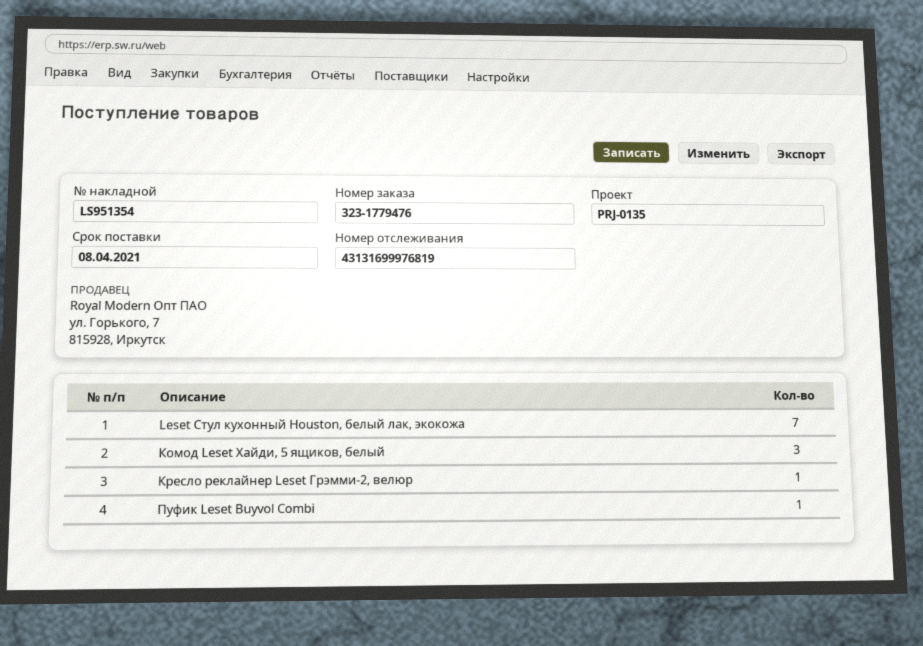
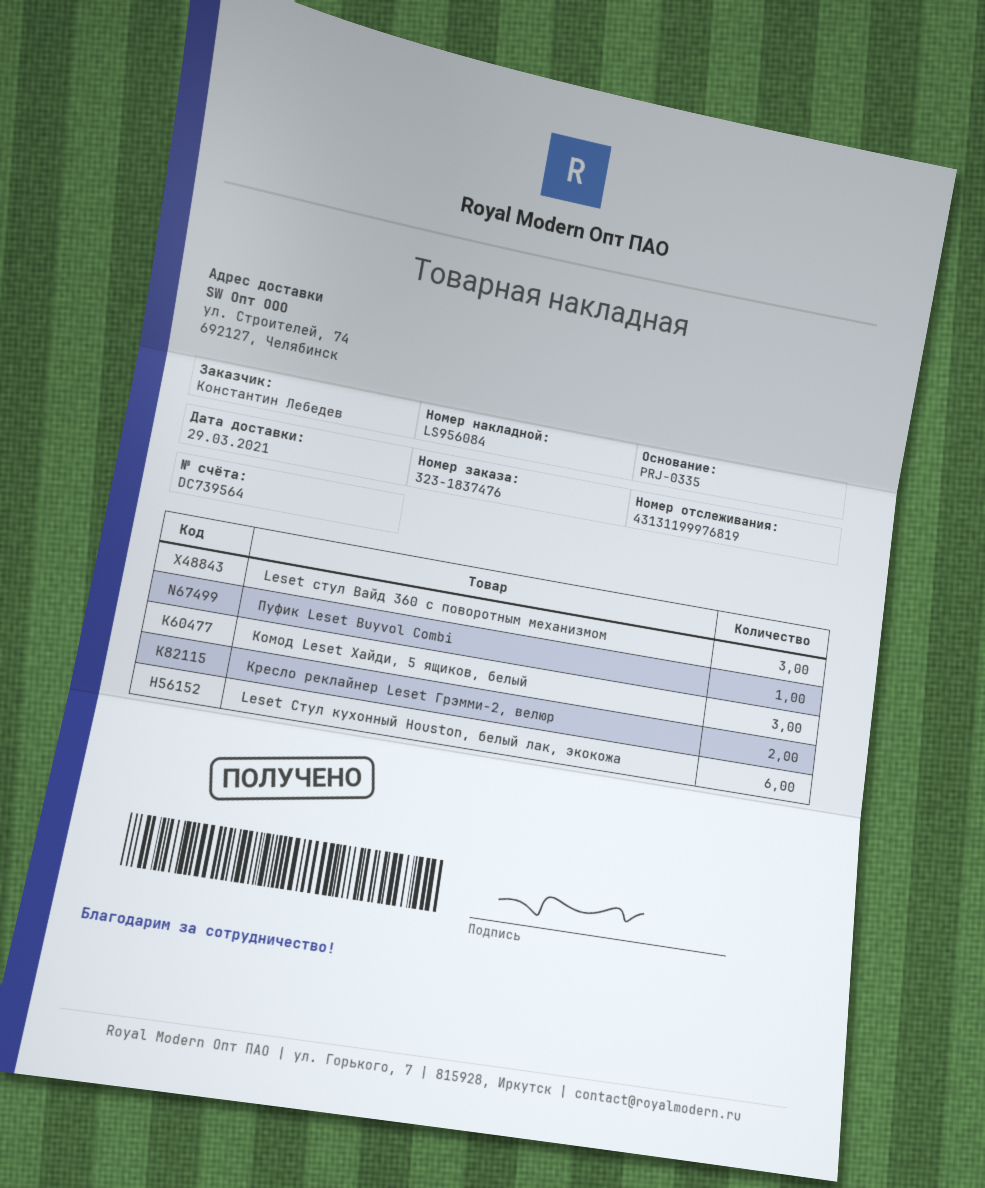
order number: 323-1779476 -> 323-1837476
delivery note number: LS951354 -> LS956084
delivery date: 2021-04-08 -> 2021-03-29
reference: PRJ-0135 -> PRJ-0335
tracking number: 43131699976819 -> 43131199976819
Leset Стул кухонный Houston, белый лак, экокожа: 7 -> 6
Кресло реклайнер Leset Грэмми-2, велюр: 1 -> 2
Leset стул Вайд 360 с поворотным механизмом: none -> 3

